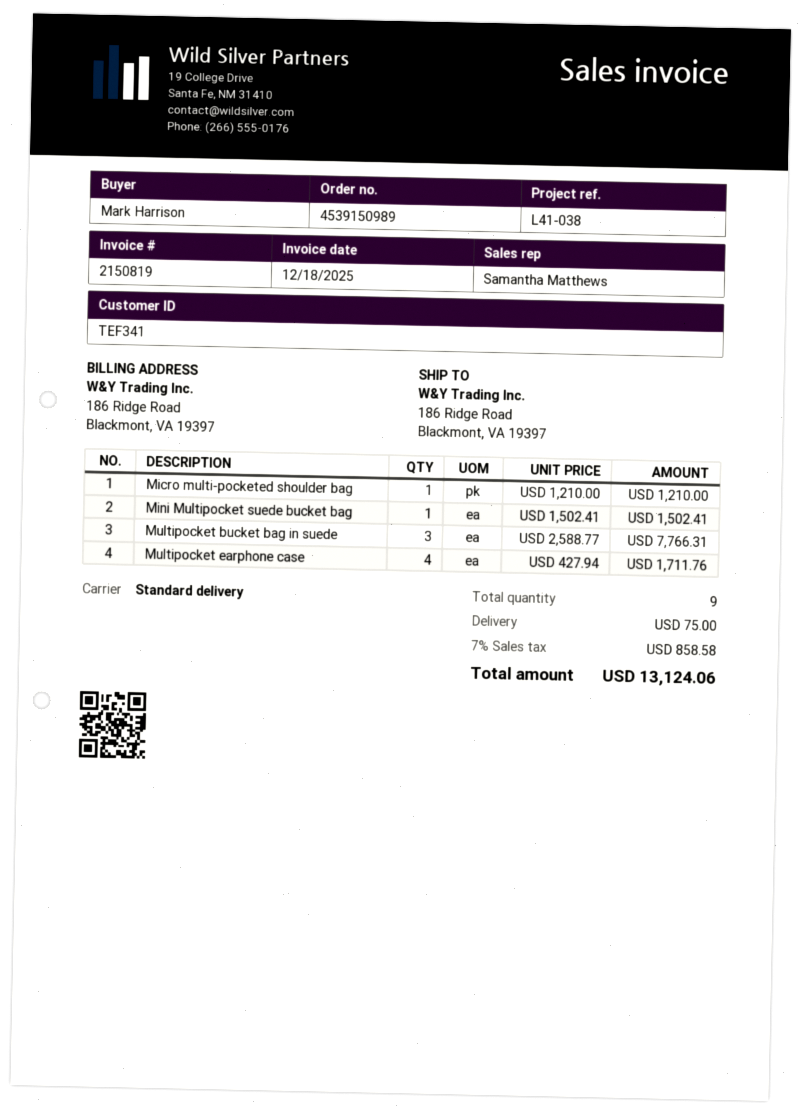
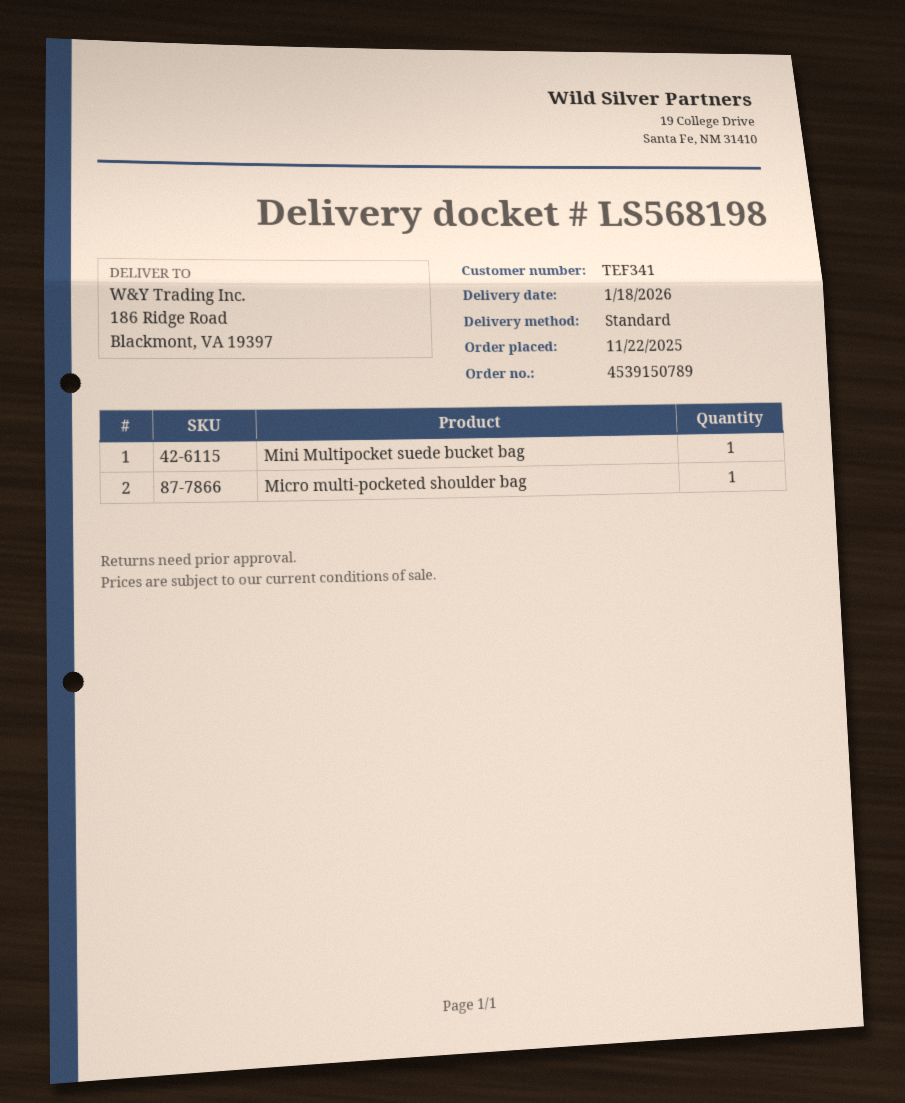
order number: 4539150989 -> 4539150789
Multipocket bucket bag in suede: 3 -> none
Multipocket earphone case: 4 -> none

